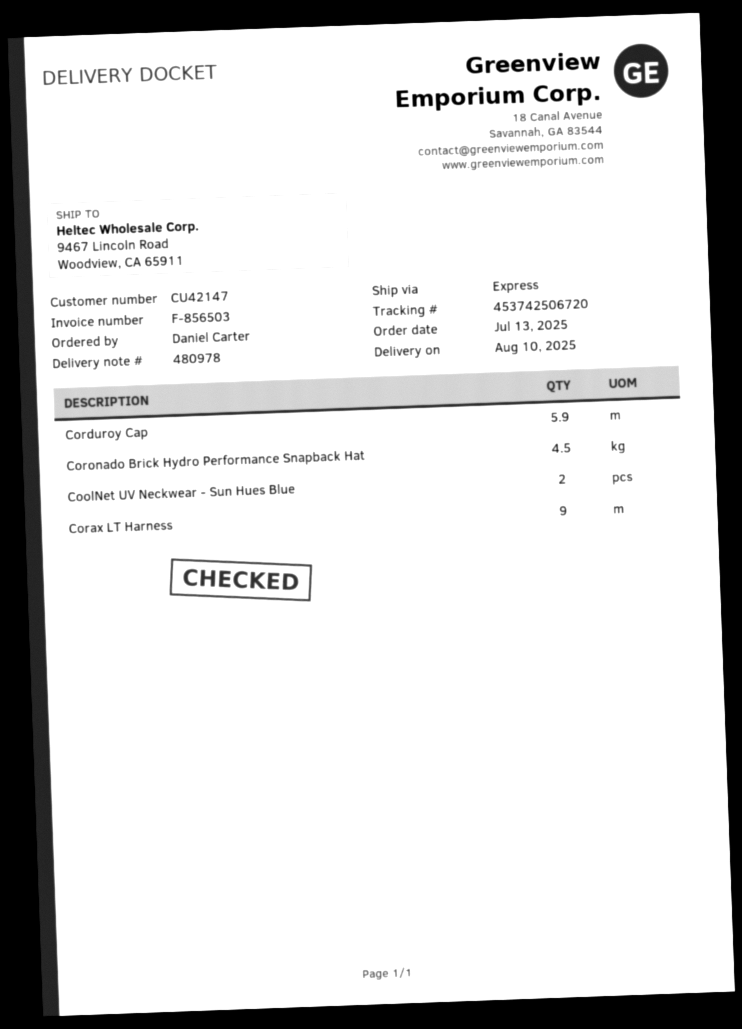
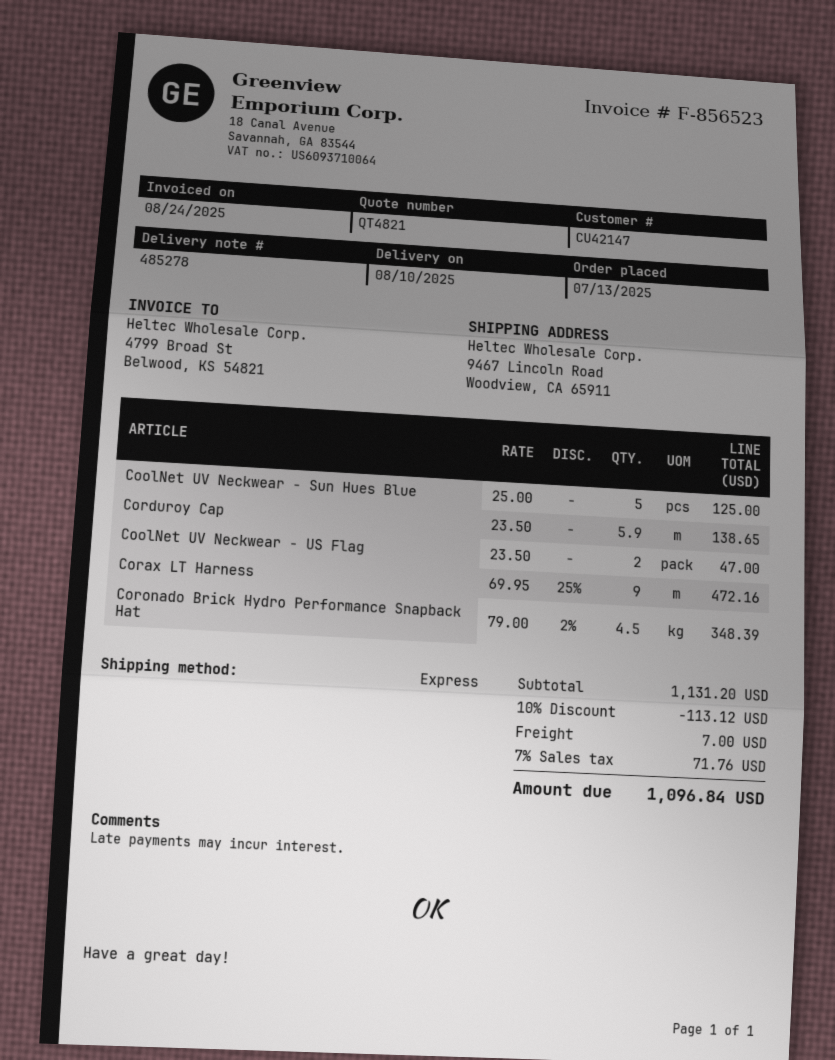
delivery note number: 480978 -> 485278
invoice number: F-856503 -> F-856523
CoolNet UV Neckwear - Sun Hues Blue: 2 -> 5
CoolNet UV Neckwear - US Flag: none -> 2

